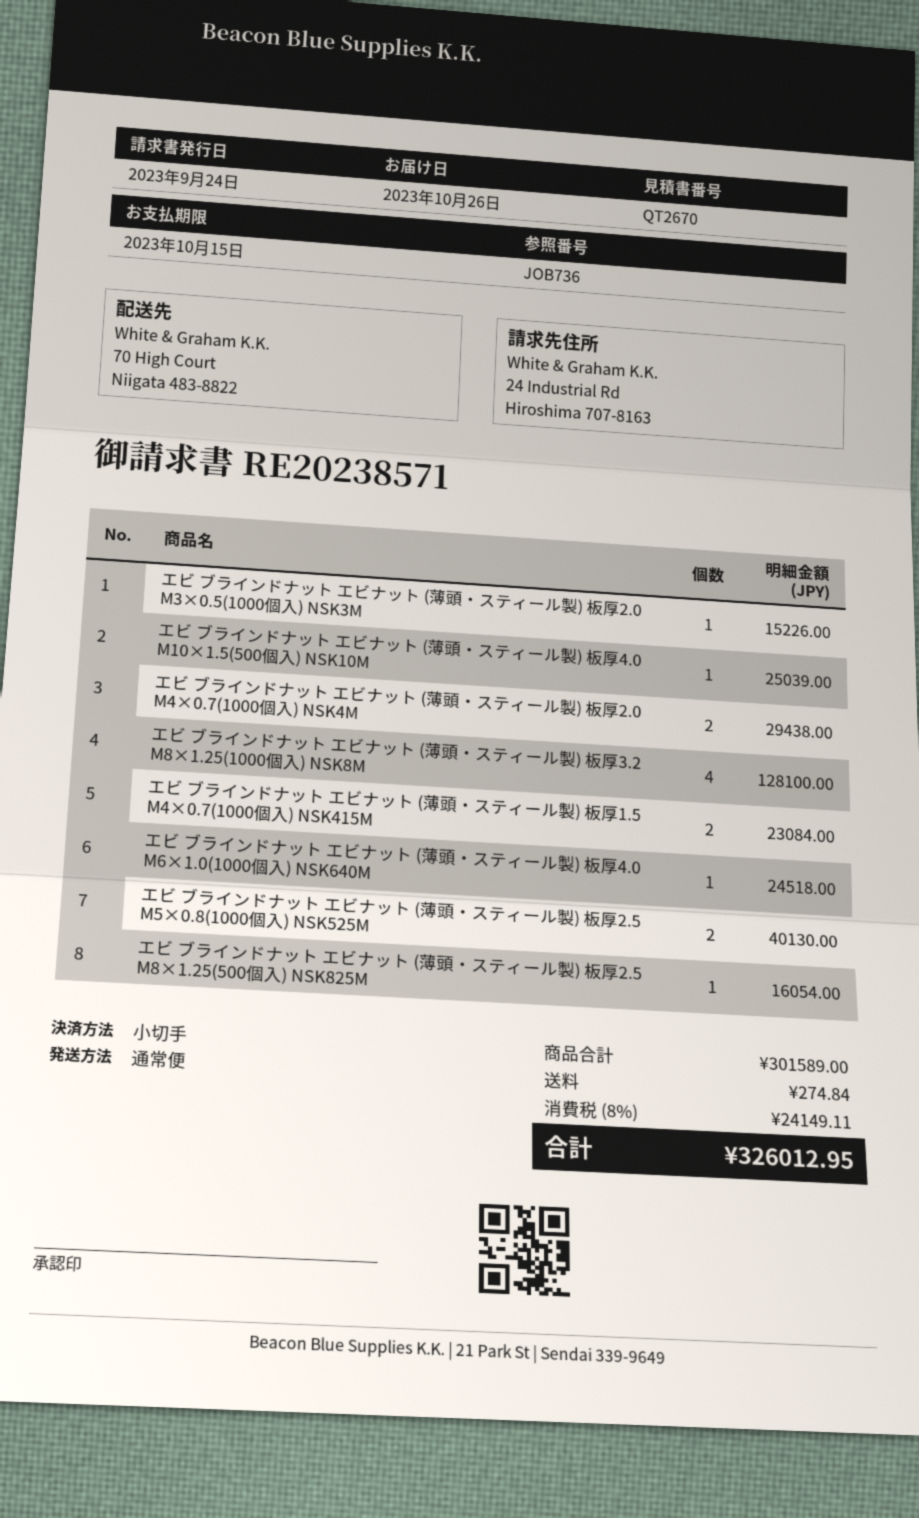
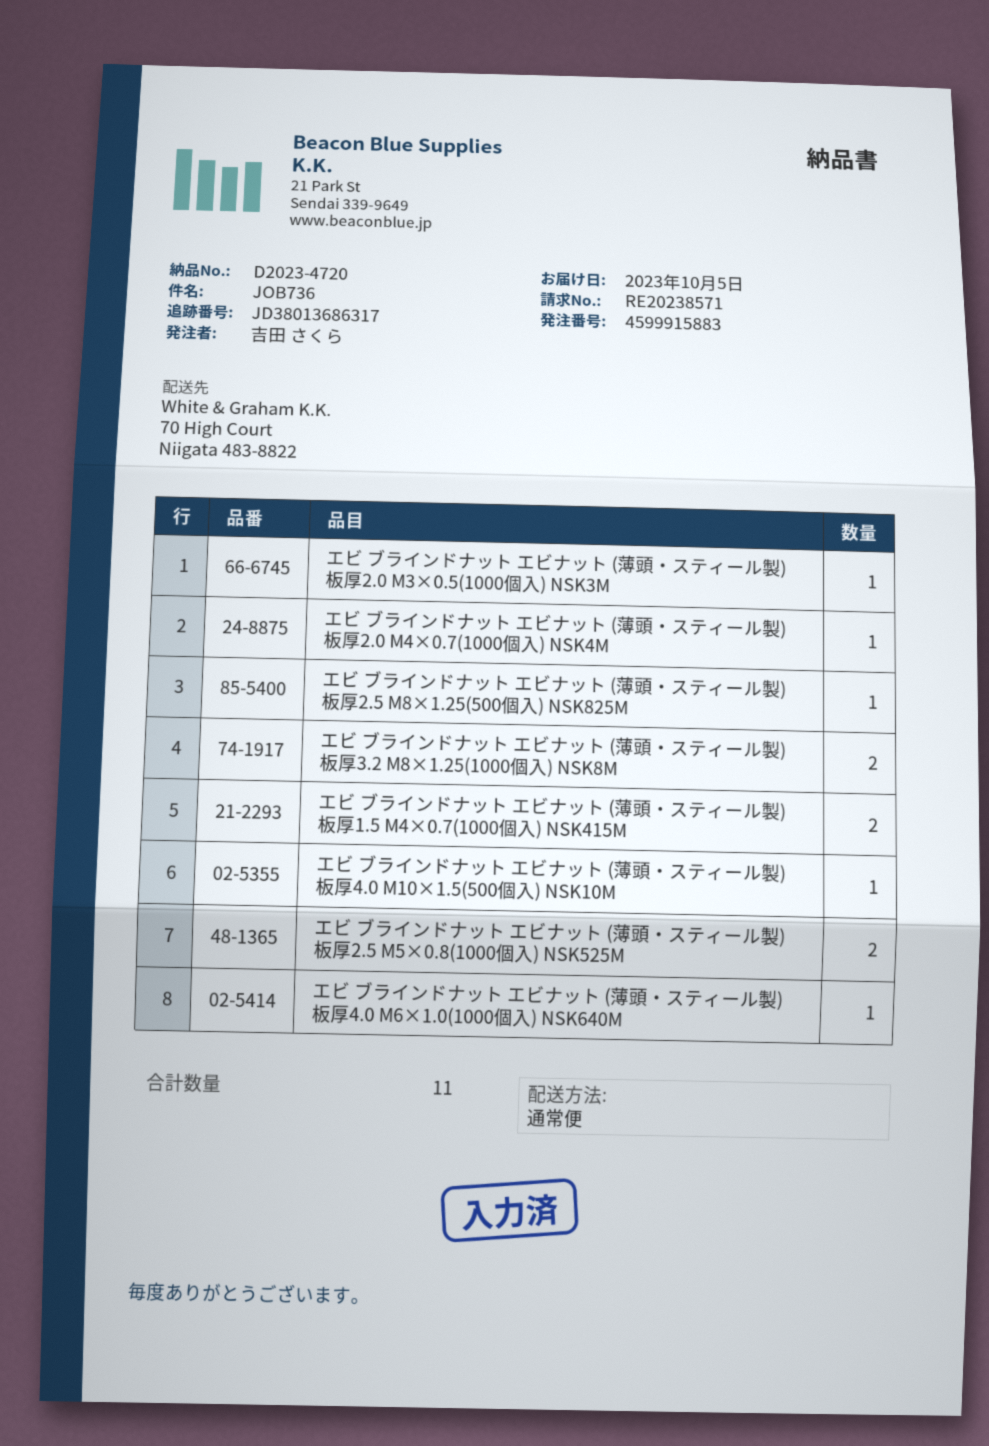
delivery date: 2023-10-26 -> 2023-10-05
エビ ブラインドナット エビナット (薄頭・スティール製) 板厚2.0 M4×0.7(1000個入) NSK4M: 2 -> 1
エビ ブラインドナット エビナット (薄頭・スティール製) 板厚3.2 M8×1.25(1000個入) NSK8M: 4 -> 2

